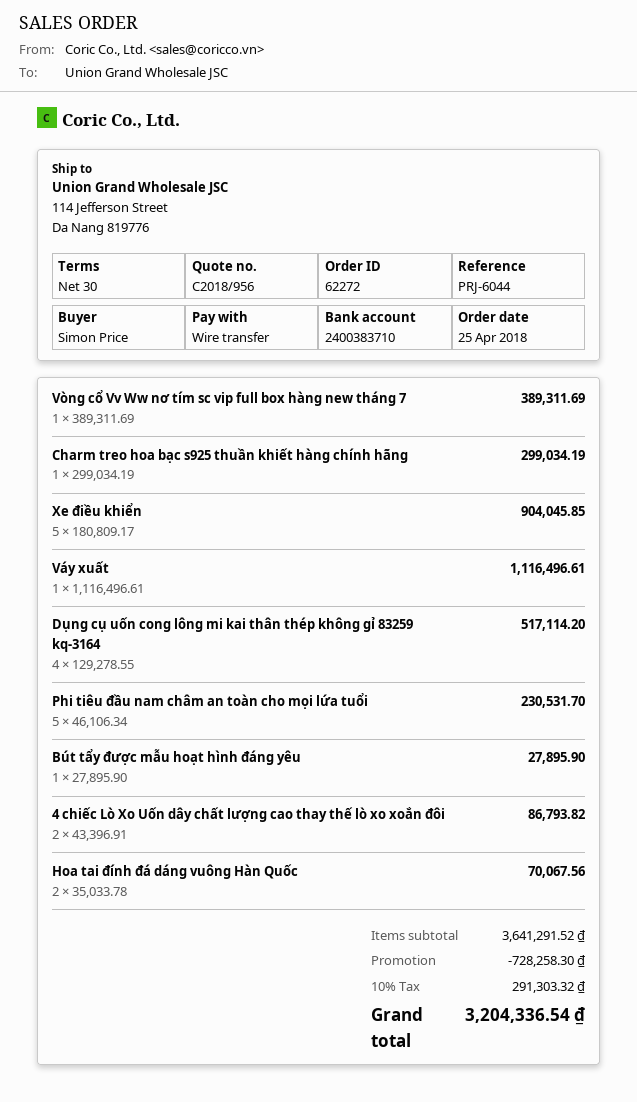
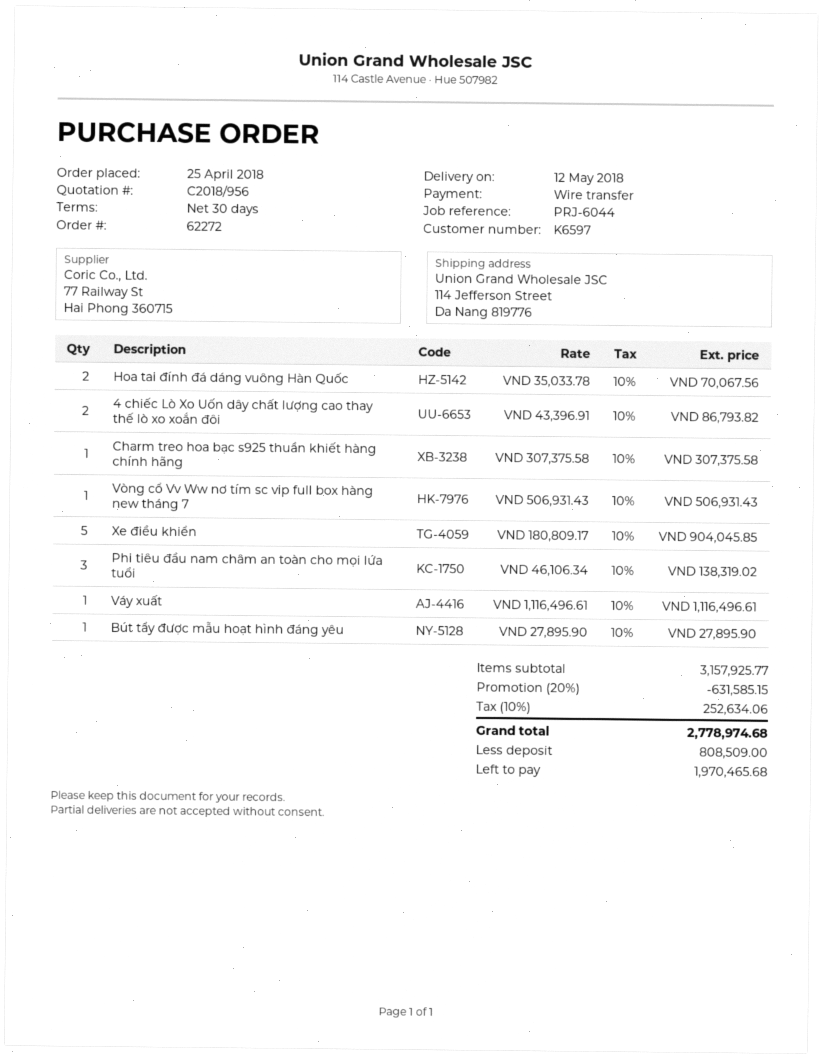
Vòng cổ Vv Ww nơ tím sc vip full box hàng new tháng 7: 1 x 389311.69 = 389311.69 -> 1 x 506931.43 = 506931.43
Charm treo hoa bạc s925 thuần khiết hàng chính hãng: 1 x 299034.19 = 299034.19 -> 1 x 307375.58 = 307375.58
Dụng cụ uốn cong lông mi kai thân thép không gỉ 83259 kq-3164: 4 x 129278.55 = 517114.20 -> none
Phi tiêu đầu nam châm an toàn cho mọi lứa tuổi: 5 x 46106.34 = 230531.70 -> 3 x 46106.34 = 138319.02
subtotal: 3641291.52 -> 3157925.77
discount: 728258.30 -> 631585.15
tax: 10% = 291303.32 -> 10% = 252634.06
total: 3204336.54 -> 2778974.68

